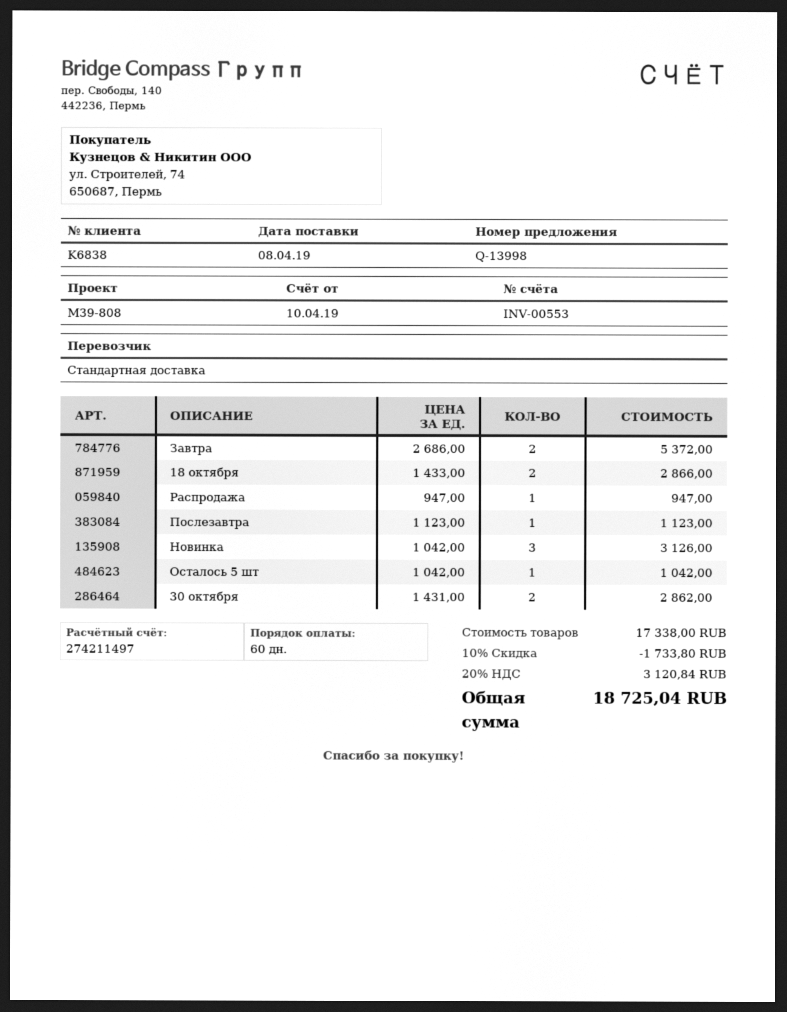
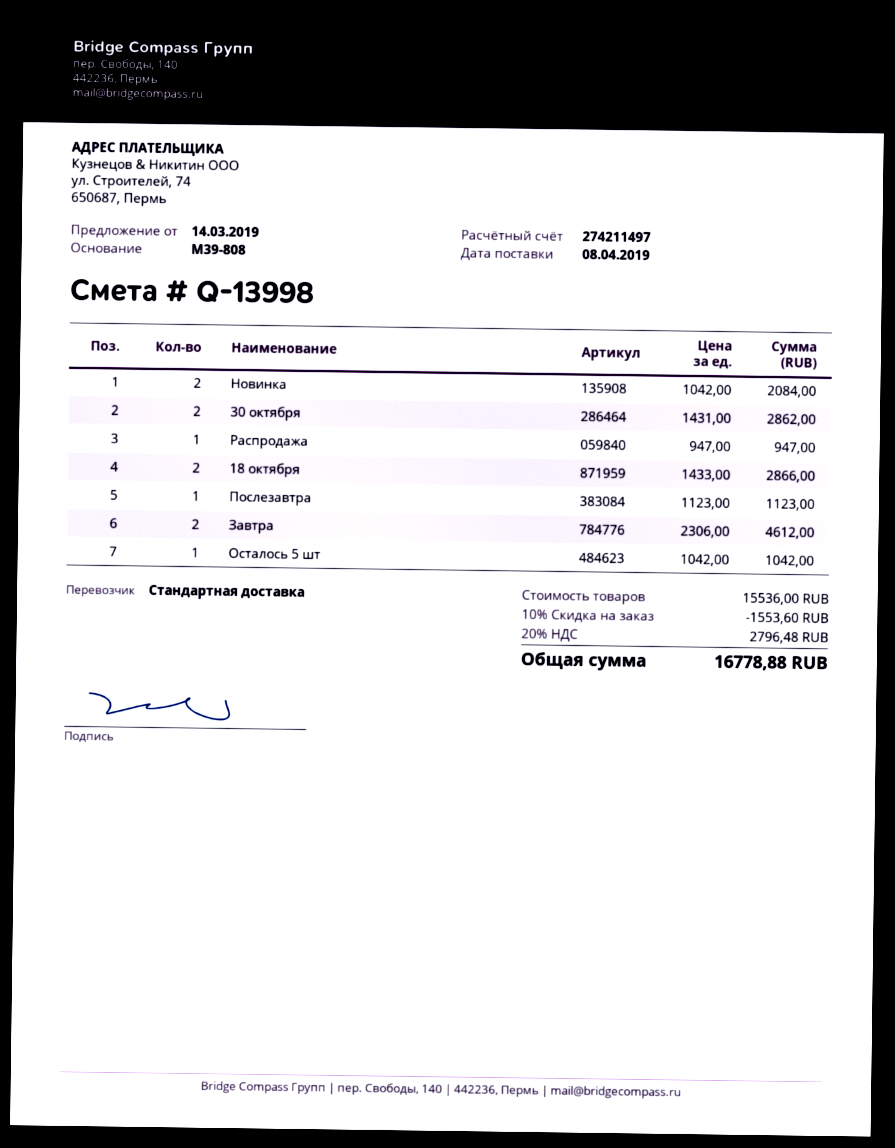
Завтра: 2 x 2686.00 = 5372.00 -> 2 x 2306.00 = 4612.00
Новинка: 3 x 1042.00 = 3126.00 -> 2 x 1042.00 = 2084.00
subtotal: 17338.00 -> 15536.00
discount: 10% = 1733.80 -> 10% = 1553.60
tax: 20% = 3120.84 -> 20% = 2796.48
total: 18725.04 -> 16778.88

